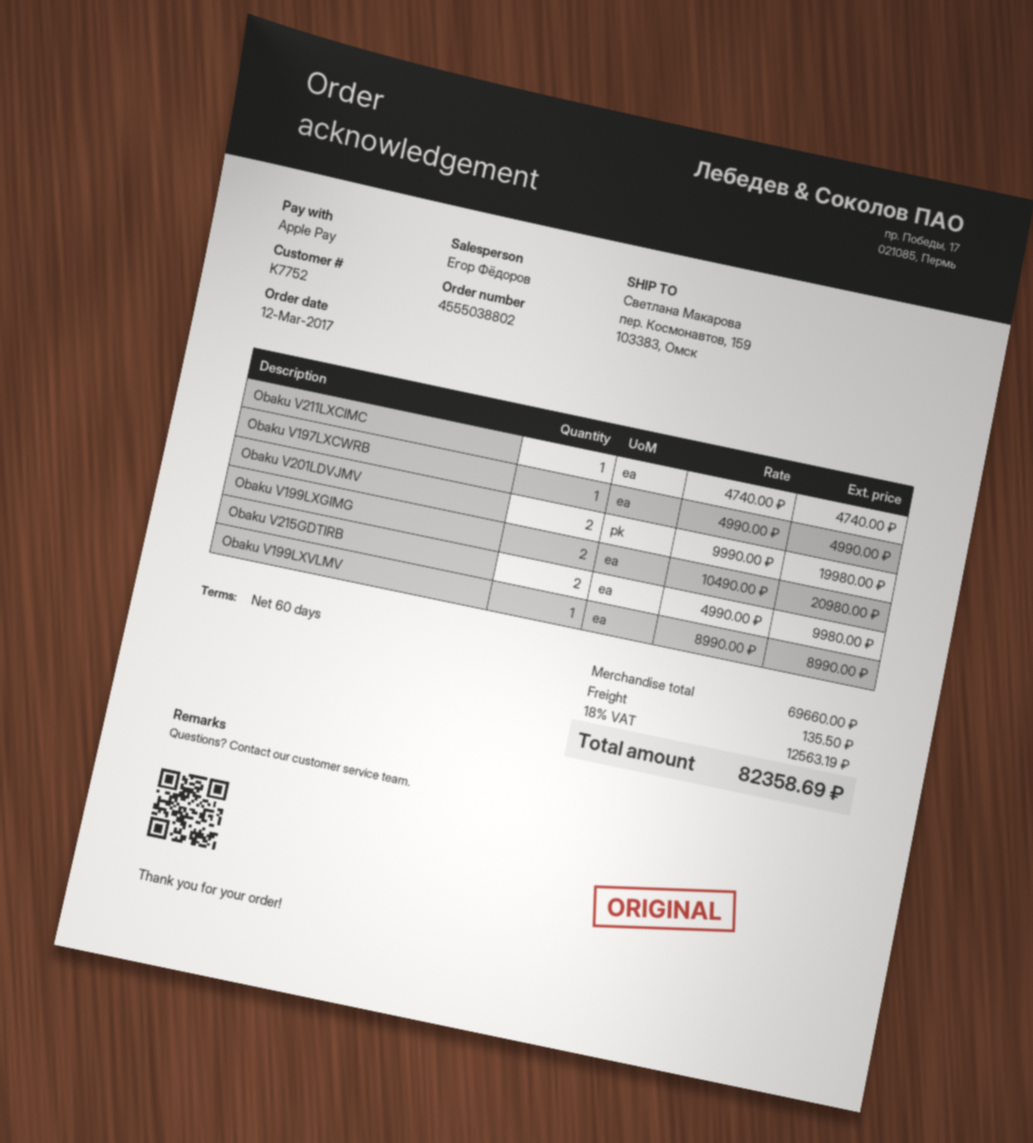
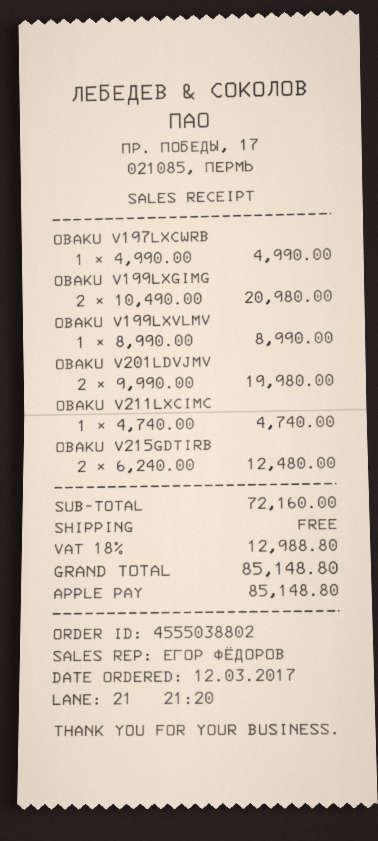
Obaku V215GDTIRB: 2 x 4990.00 = 9980.00 -> 2 x 6240.00 = 12480.00
subtotal: 69660.00 -> 72160.00
shipping: 135.50 -> 0.00
tax: 18% = 12563.19 -> 18% = 12988.80
total: 82358.69 -> 85148.80

